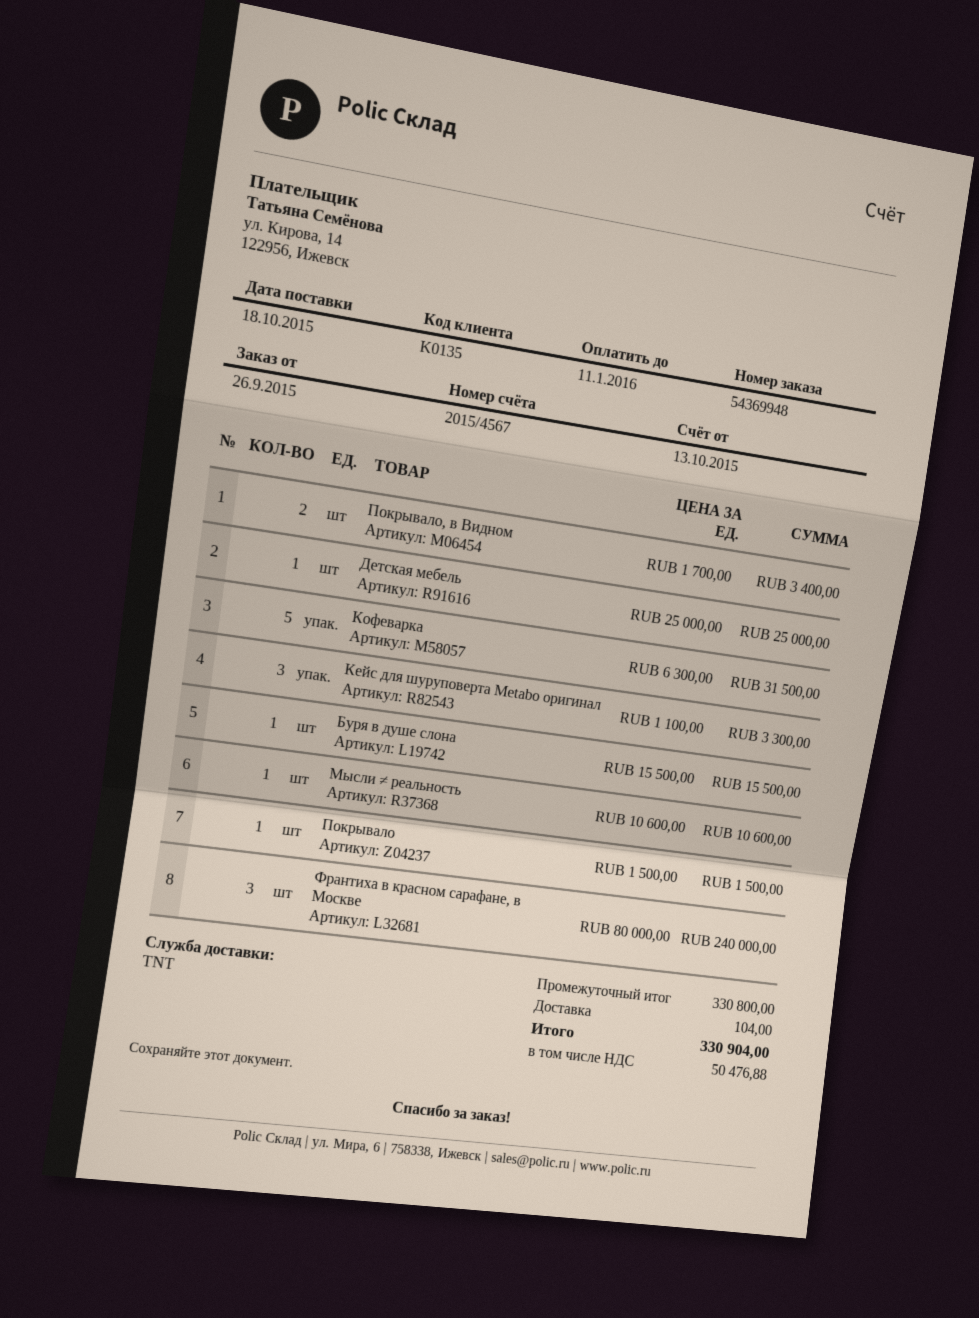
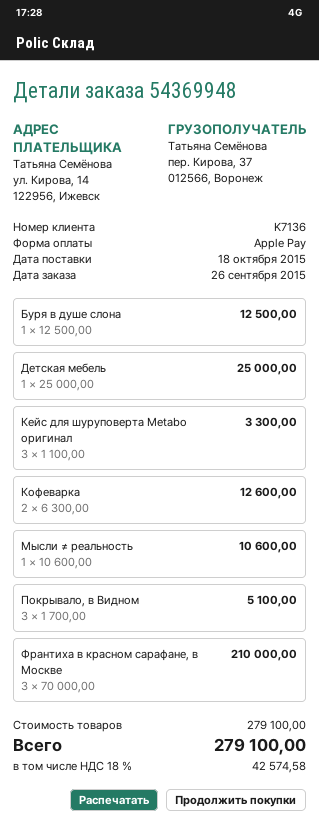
customer number: K0135 -> K7136
Покрывало, в Видном: 2 x 1700.00 = 3400.00 -> 3 x 1700.00 = 5100.00
Кофеварка: 5 x 6300.00 = 31500.00 -> 2 x 6300.00 = 12600.00
Буря в душе слона: 1 x 15500.00 = 15500.00 -> 1 x 12500.00 = 12500.00
Покрывало: 1 x 1500.00 = 1500.00 -> none
Франтиха в красном сарафане, в Москве: 3 x 80000.00 = 240000.00 -> 3 x 70000.00 = 210000.00
subtotal: 330800.00 -> 279100.00
shipping: 104.00 -> none
tax: 50476.88 -> 42574.58
total: 330904.00 -> 279100.00

